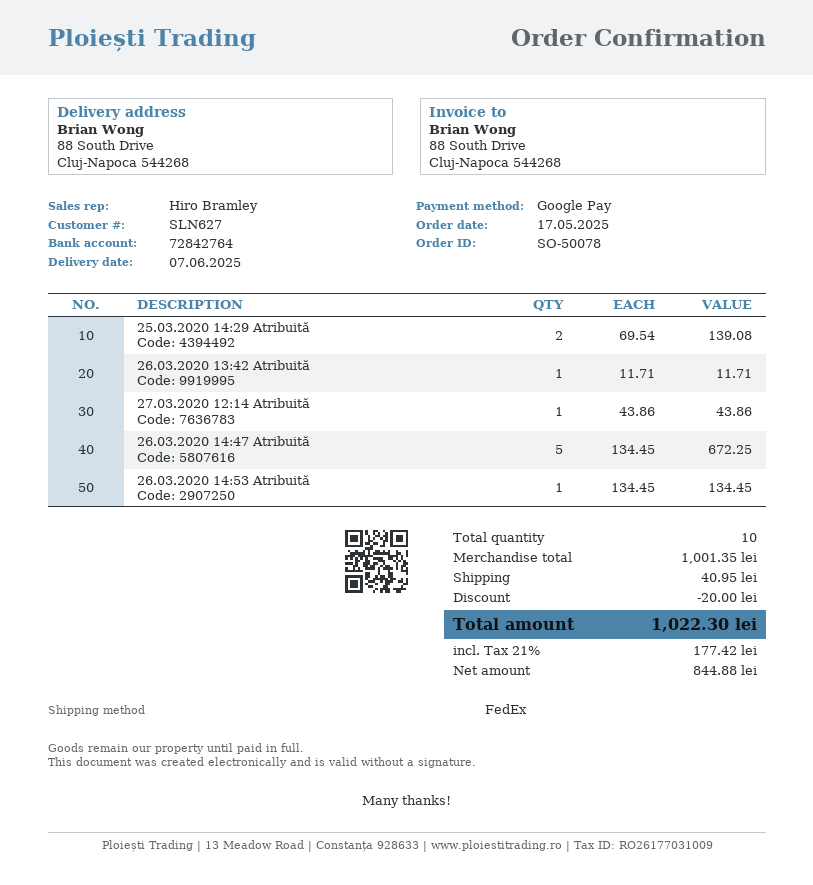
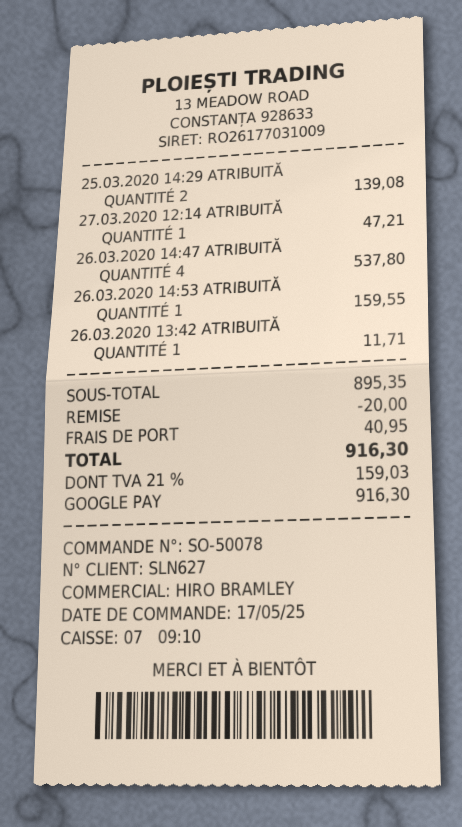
27.03.2020 12:14 Atribuită: 1 for 43.86 -> 1 for 47.21
26.03.2020 14:47 Atribuită: 5 for 672.25 -> 4 for 537.80
26.03.2020 14:53 Atribuită: 1 for 134.45 -> 1 for 159.55
subtotal: 1001.35 -> 895.35
tax: 21% = 177.42 -> 21% = 159.03
total: 1022.30 -> 916.30

